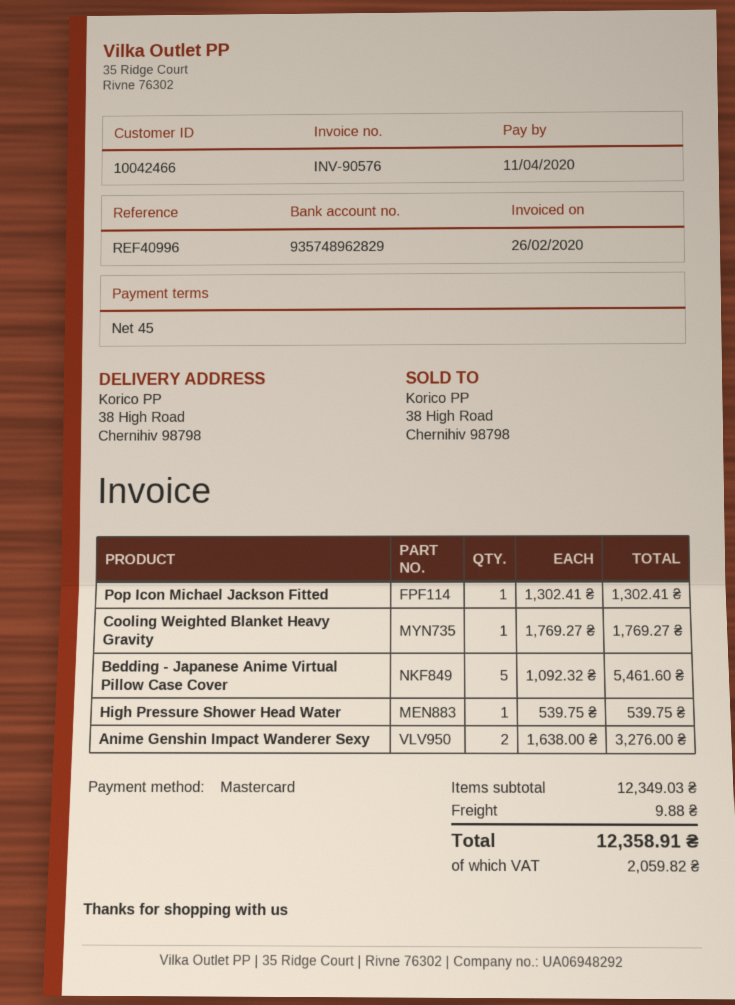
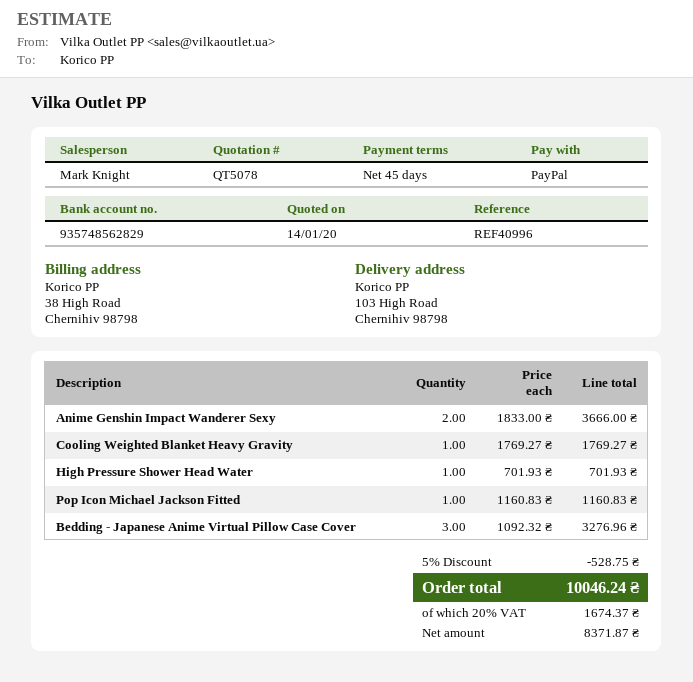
payment method: Mastercard -> PayPal
bank account: 935748962829 -> 935748562829
ship to: 38 High Road, Chernihiv 98798 -> 103 High Road, Chernihiv 98798
Pop Icon Michael Jackson Fitted: 1 x 1302.41 = 1302.41 -> 1 x 1160.83 = 1160.83
Bedding - Japanese Anime Virtual Pillow Case Cover: 5 x 1092.32 = 5461.60 -> 3 x 1092.32 = 3276.96
High Pressure Shower Head Water: 1 x 539.75 = 539.75 -> 1 x 701.93 = 701.93
Anime Genshin Impact Wanderer Sexy: 2 x 1638.00 = 3276.00 -> 2 x 1833.00 = 3666.00
discount: none -> 5% = 528.75
shipping: 9.88 -> none
tax: 2059.82 -> 1674.37
total: 12358.91 -> 10046.24

